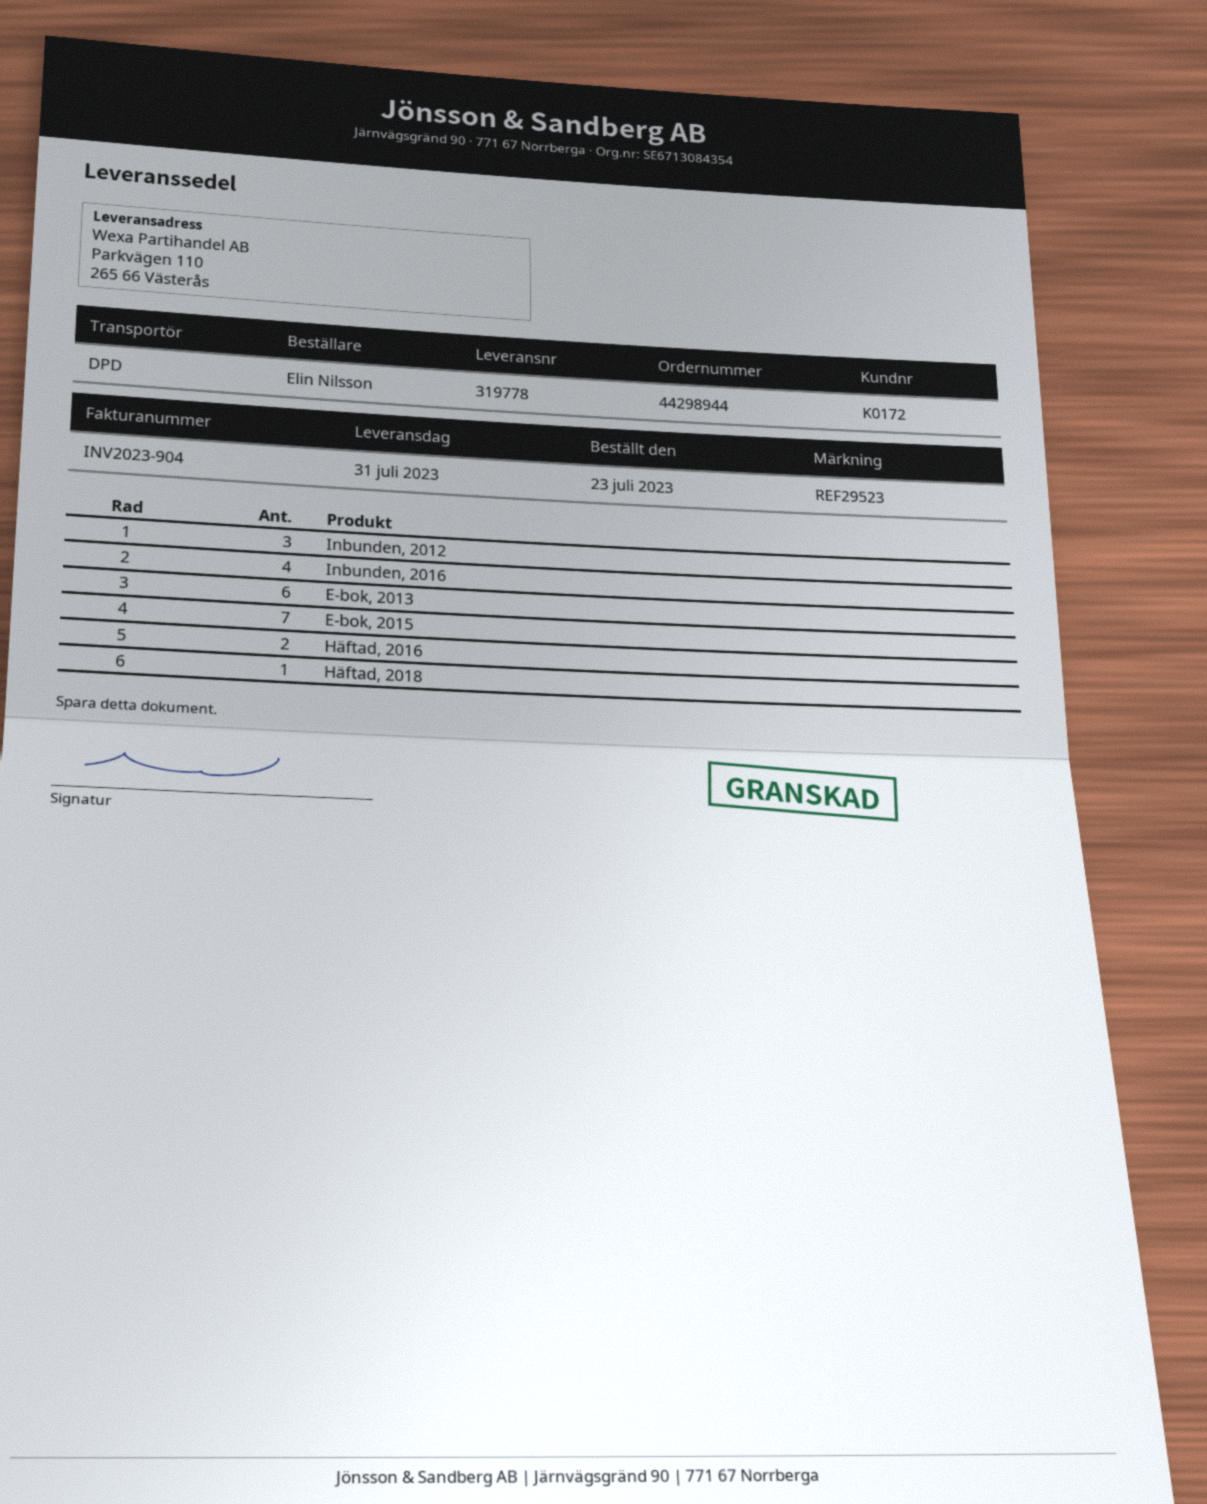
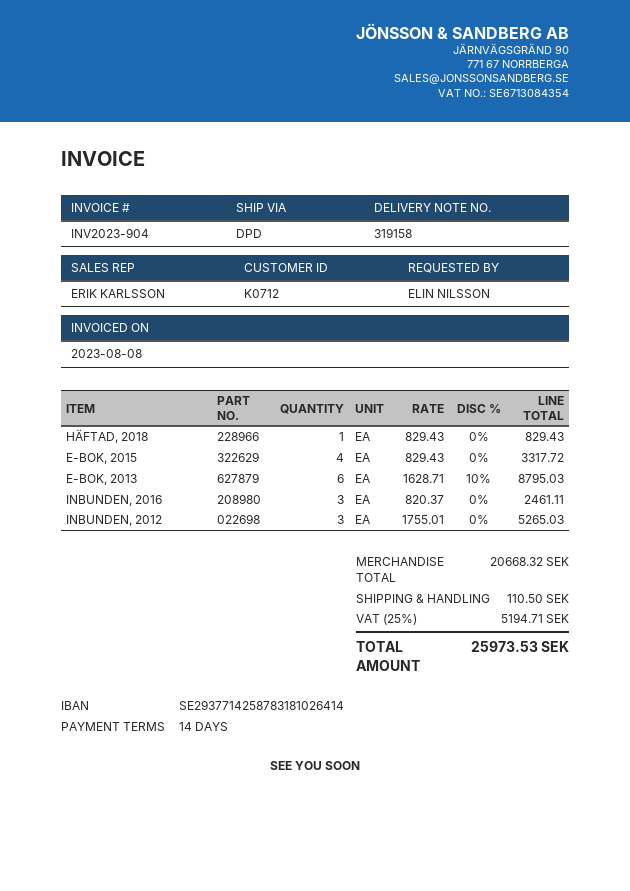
delivery note number: 319778 -> 319158
customer number: K0172 -> K0712
Inbunden, 2016: 4 -> 3
E-bok, 2015: 7 -> 4
Häftad, 2016: 2 -> none

